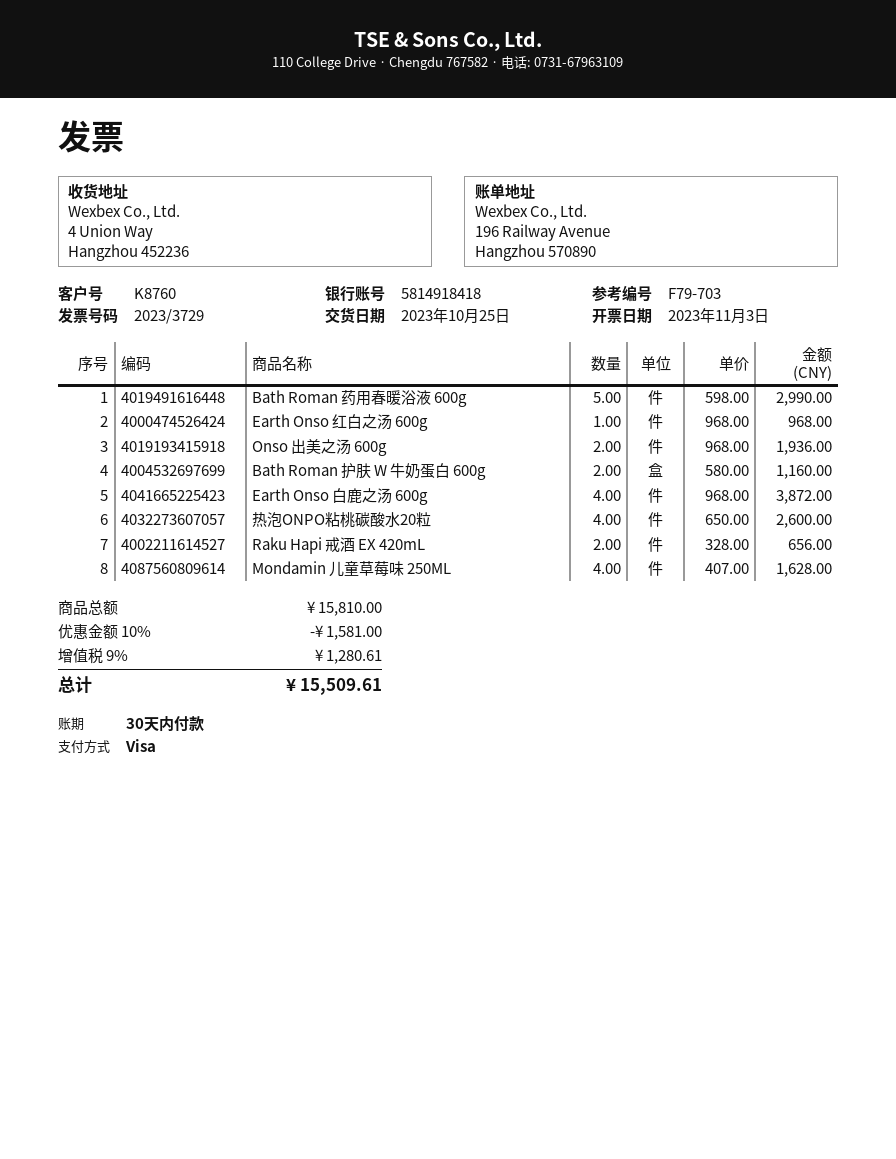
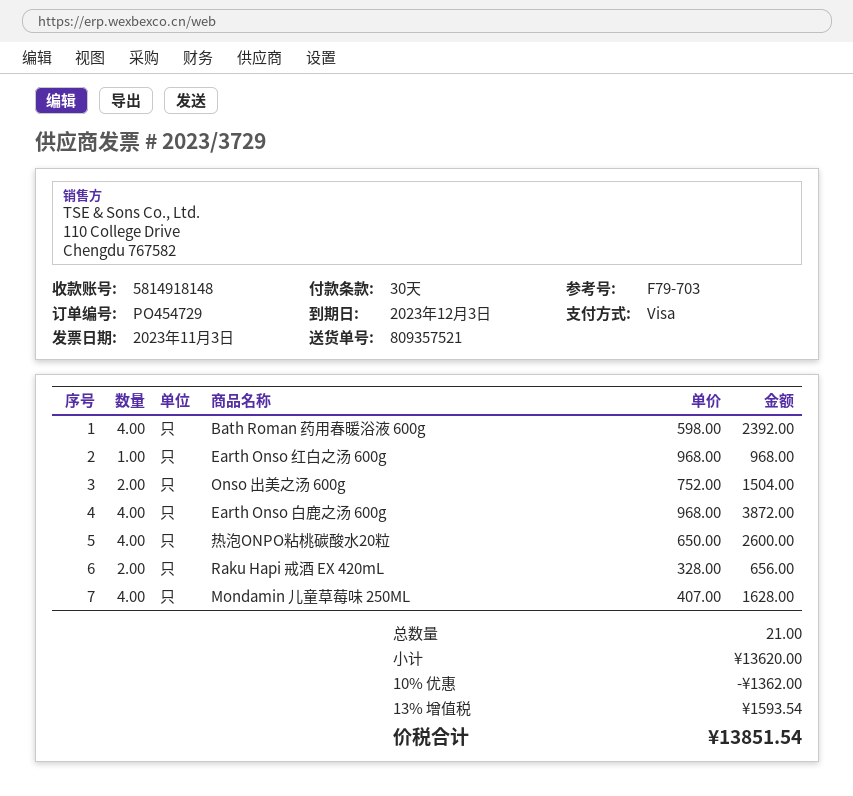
bank account: 5814918418 -> 5814918148
Bath Roman 药用春暖浴液 600g: 5 x 598.00 = 2990.00 -> 4 x 598.00 = 2392.00
Onso 出美之汤 600g: 2 x 968.00 = 1936.00 -> 2 x 752.00 = 1504.00
Bath Roman 护肤 W 牛奶蛋白 600g: 2 x 580.00 = 1160.00 -> none
subtotal: 15810.00 -> 13620.00
discount: 10% = 1581.00 -> 10% = 1362.00
tax: 9% = 1280.61 -> 13% = 1593.54
total: 15509.61 -> 13851.54

